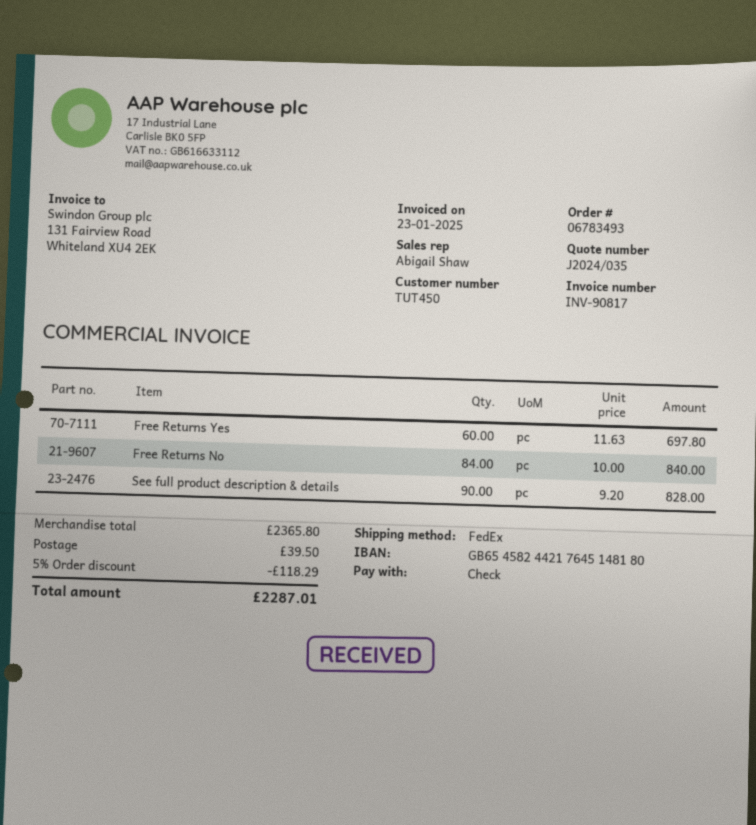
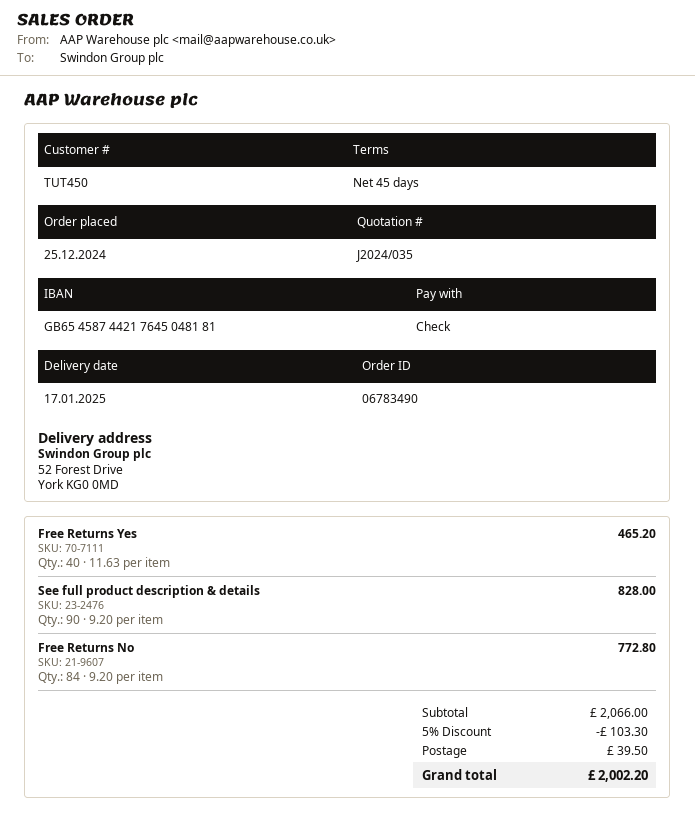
order number: 06783493 -> 06783490
bank account: GB65458244217645148180 -> GB65458744217645048181
Free Returns Yes: 60 x 11.63 = 697.80 -> 40 x 11.63 = 465.20
Free Returns No: 84 x 10.00 = 840.00 -> 84 x 9.20 = 772.80
subtotal: 2365.80 -> 2066.00
discount: 5% = 118.29 -> 5% = 103.30
total: 2287.01 -> 2002.20

